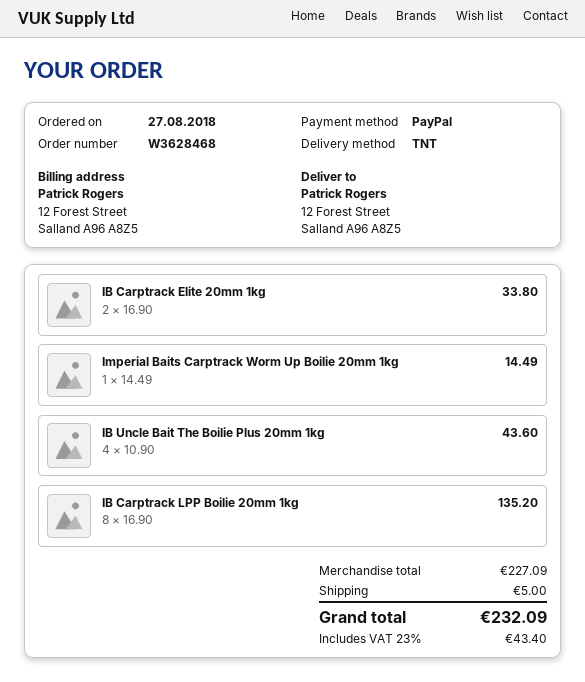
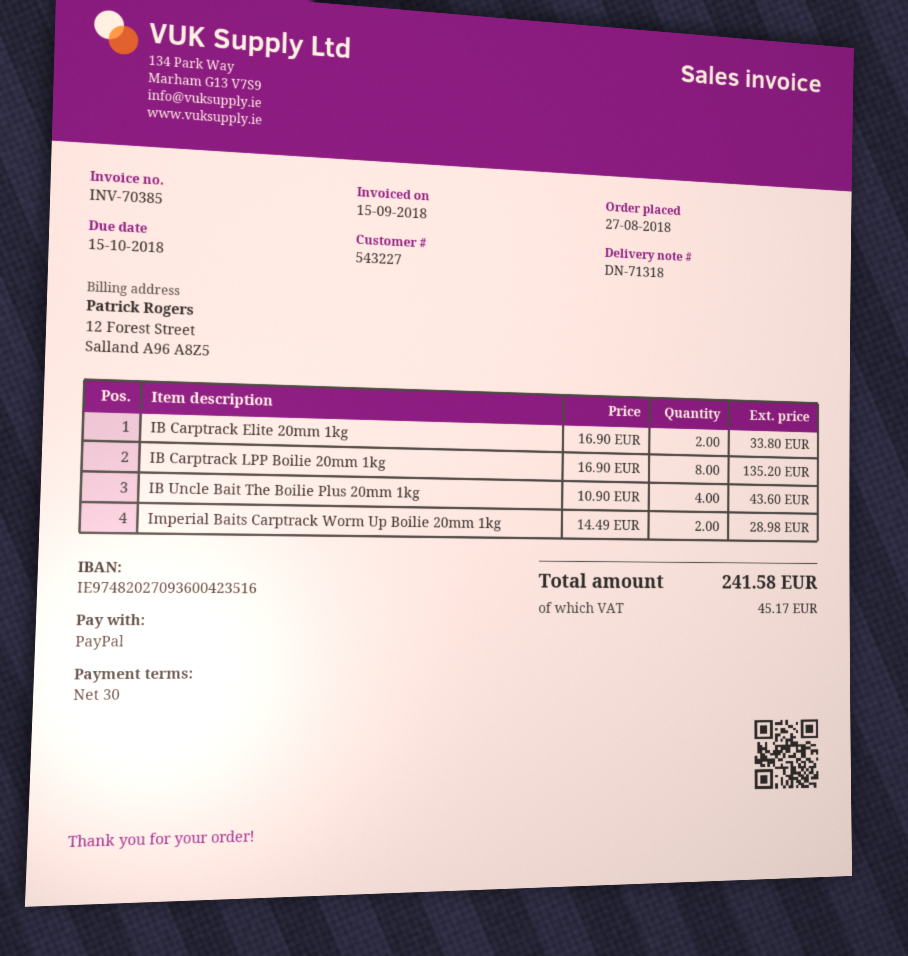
Imperial Baits Carptrack Worm Up Boilie 20mm 1kg: 1 x 14.49 = 14.49 -> 2 x 14.49 = 28.98
shipping: 5.00 -> none
tax: 43.40 -> 45.17
total: 232.09 -> 241.58

